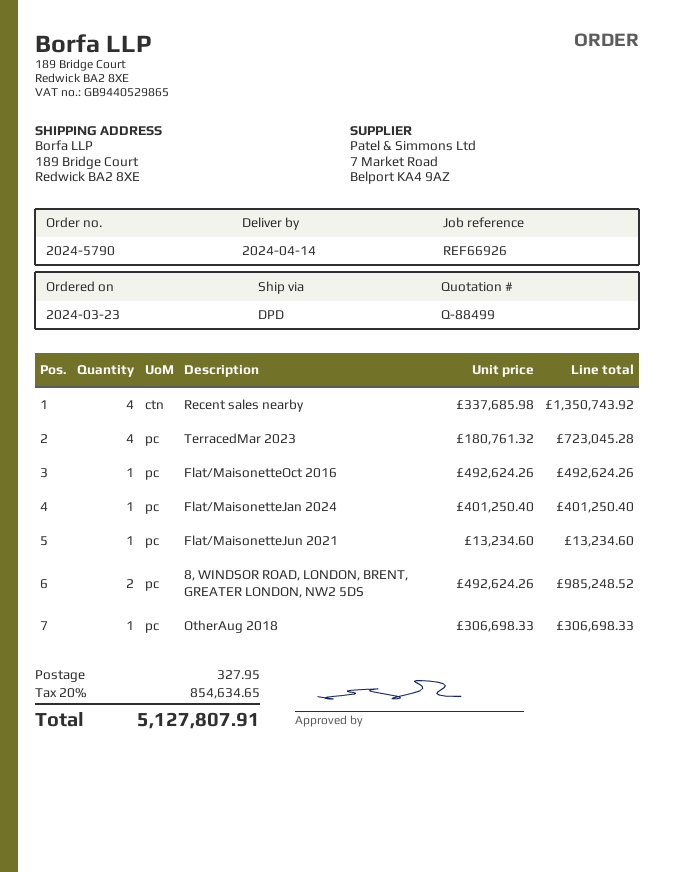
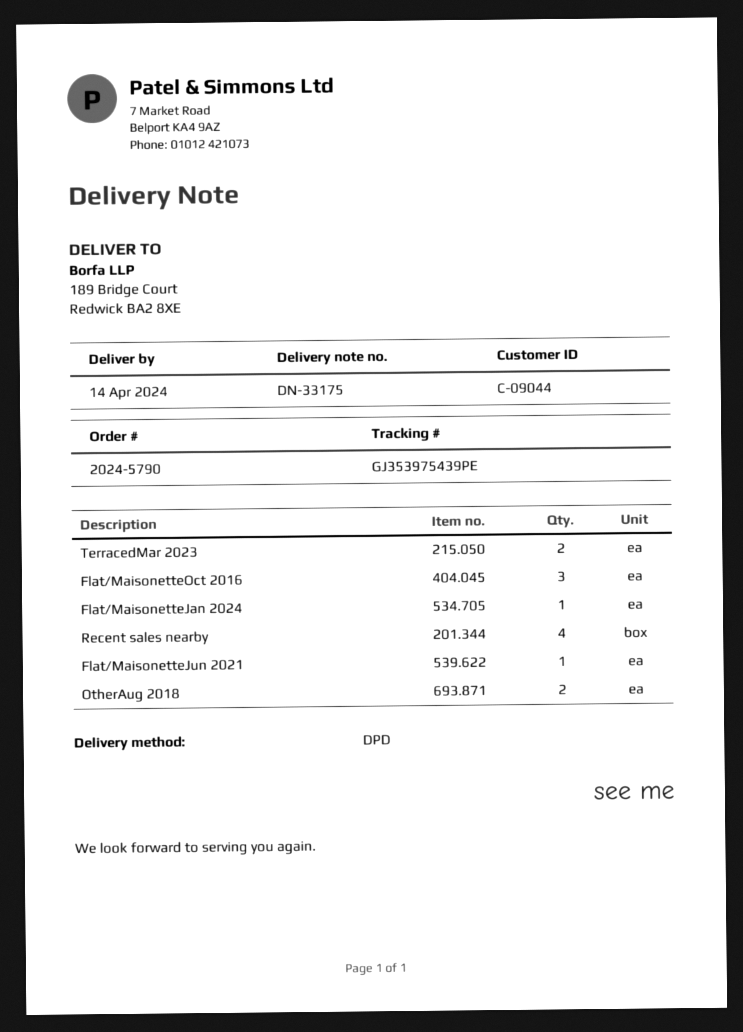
TerracedMar 2023: 4 -> 2
Flat/MaisonetteOct 2016: 1 -> 3
8, WINDSOR ROAD, LONDON, BRENT, GREATER LONDON, NW2 5DS: 2 -> none
OtherAug 2018: 1 -> 2

